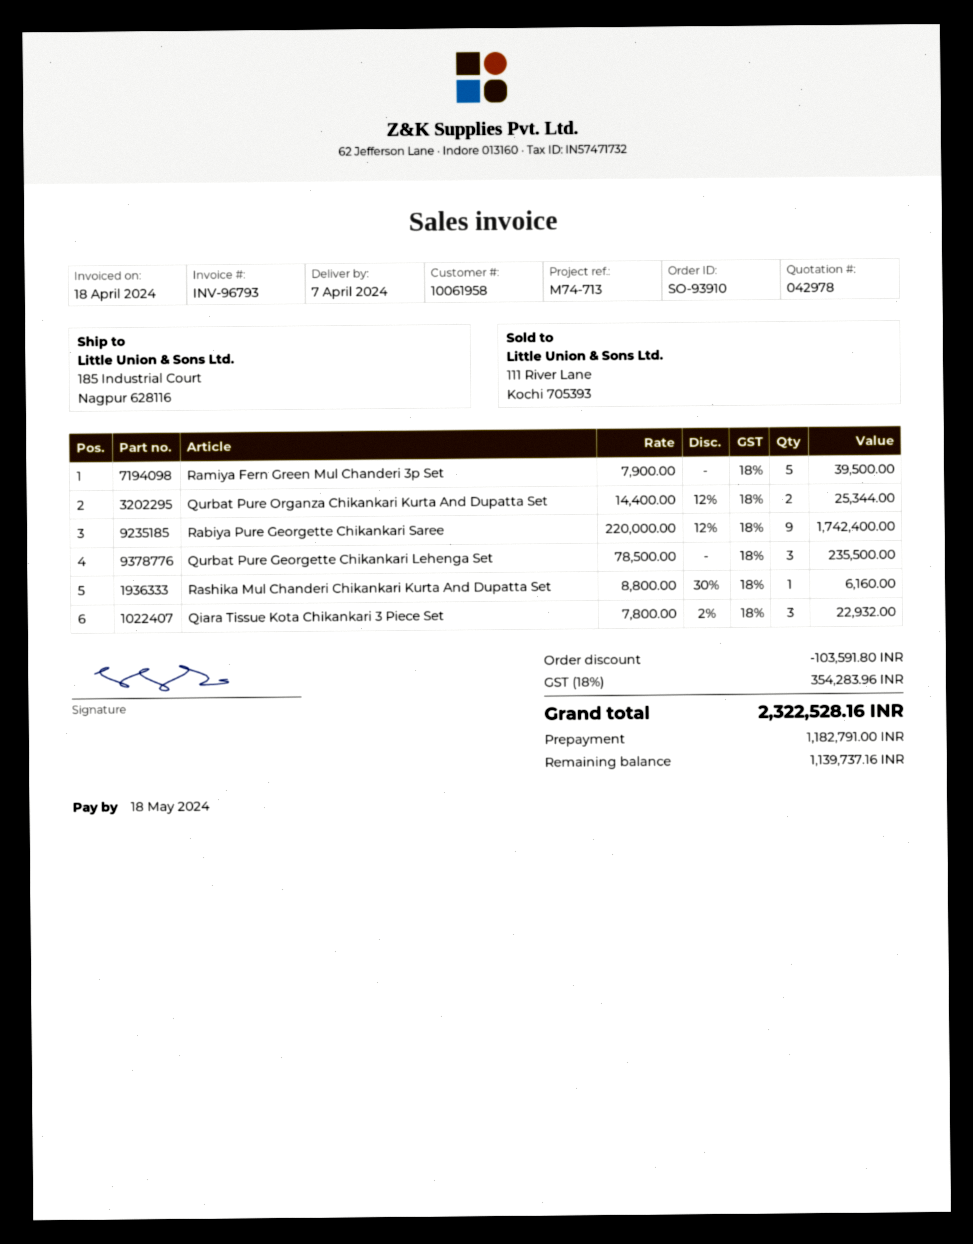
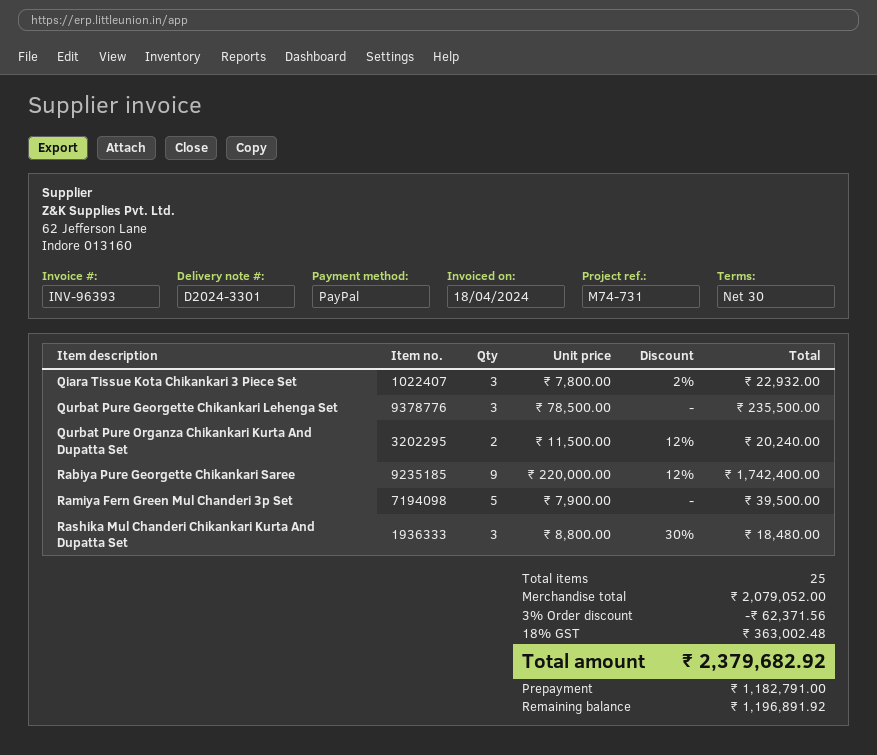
invoice number: INV-96793 -> INV-96393
reference: M74-713 -> M74-731
Qurbat Pure Organza Chikankari Kurta And Dupatta Set: 2 x 14400.00 - 12% = 25344.00 -> 2 x 11500.00 - 12% = 20240.00
Rashika Mul Chanderi Chikankari Kurta And Dupatta Set: 1 x 8800.00 - 30% = 6160.00 -> 3 x 8800.00 - 30% = 18480.00
discount: 103591.80 -> 62371.56
tax: 18% = 354283.96 -> 18% = 363002.48
total: 2322528.16 -> 2379682.92
balance: 1139737.16 -> 1196891.92

